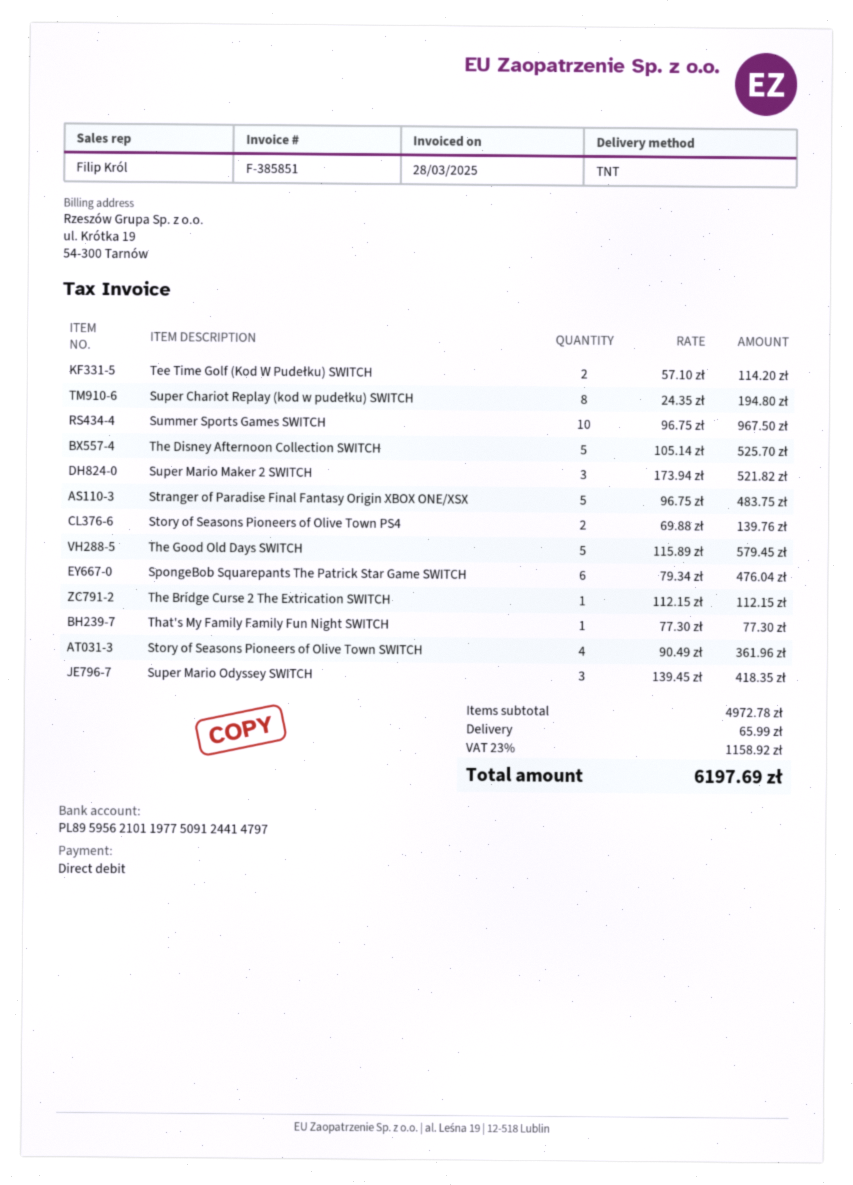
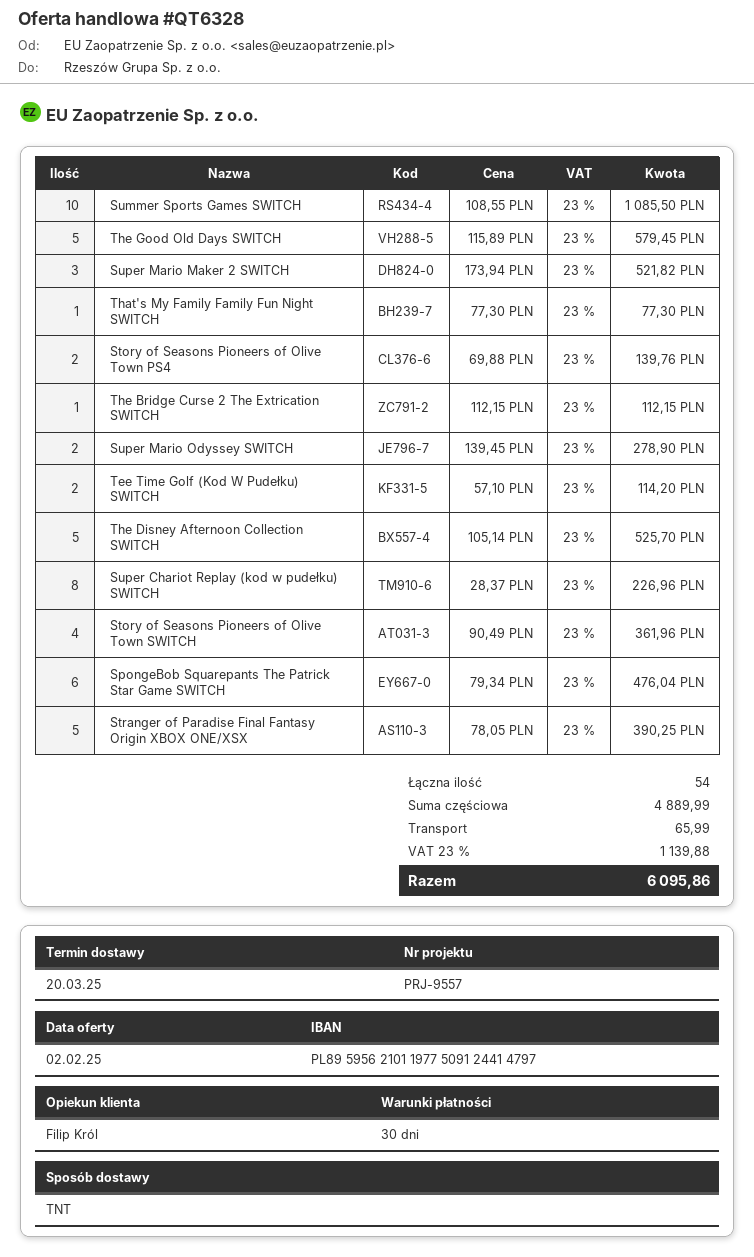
Super Chariot Replay (kod w pudełku) SWITCH: 8 x 24.35 = 194.80 -> 8 x 28.37 = 226.96
Summer Sports Games SWITCH: 10 x 96.75 = 967.50 -> 10 x 108.55 = 1085.50
Stranger of Paradise Final Fantasy Origin XBOX ONE/XSX: 5 x 96.75 = 483.75 -> 5 x 78.05 = 390.25
Super Mario Odyssey SWITCH: 3 x 139.45 = 418.35 -> 2 x 139.45 = 278.90
subtotal: 4972.78 -> 4889.99
tax: 23% = 1158.92 -> 23% = 1139.88
total: 6197.69 -> 6095.86

